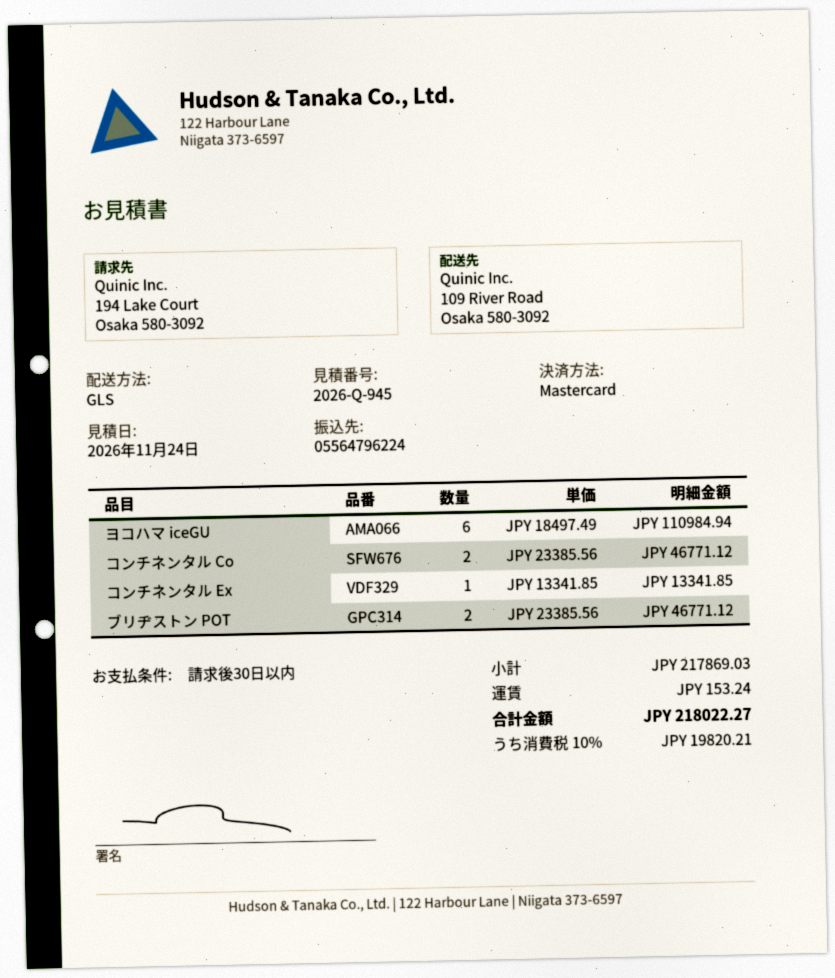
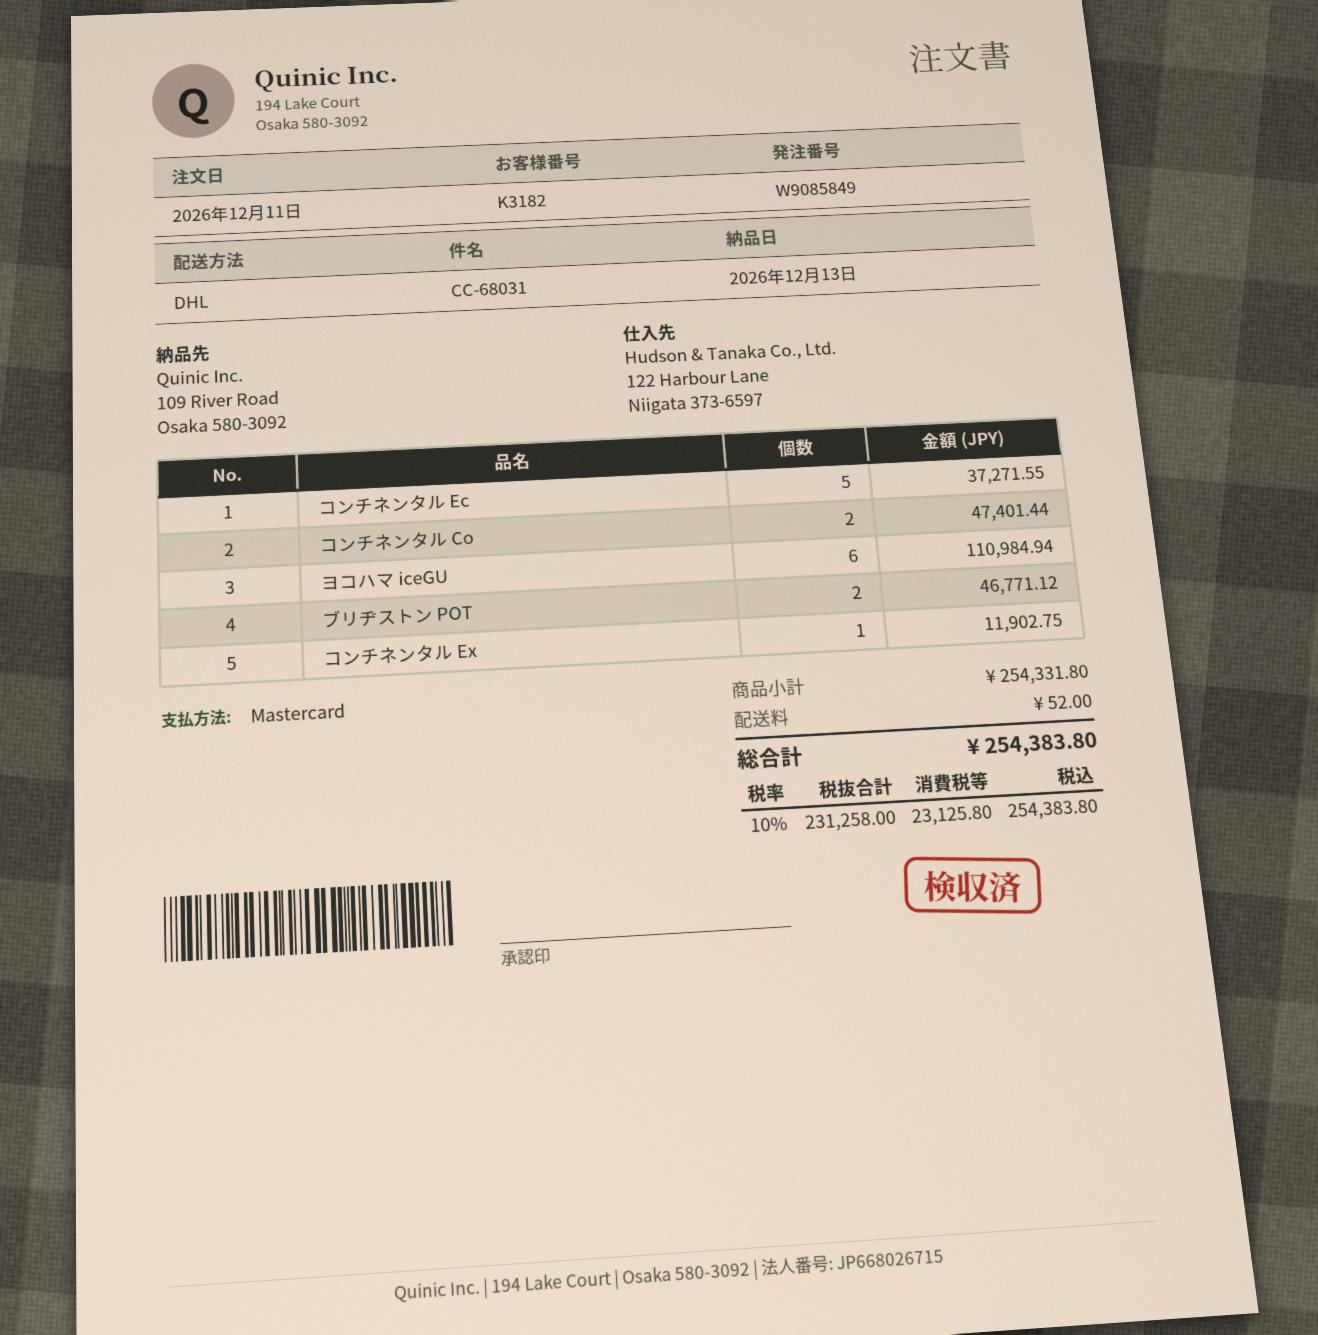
shipping method: GLS -> DHL
コンチネンタル Co: 2 for 46771.12 -> 2 for 47401.44
コンチネンタル Ex: 1 for 13341.85 -> 1 for 11902.75
コンチネンタル Ec: none -> 5 for 37271.55
subtotal: 217869.03 -> 254331.80
shipping: 153.24 -> 52.00
tax: 10% = 19820.21 -> 10% = 23125.80
total: 218022.27 -> 254383.80

